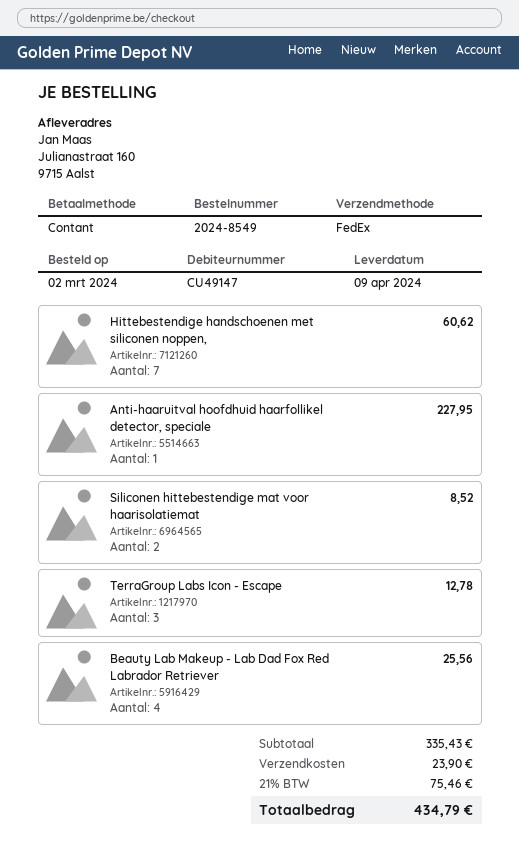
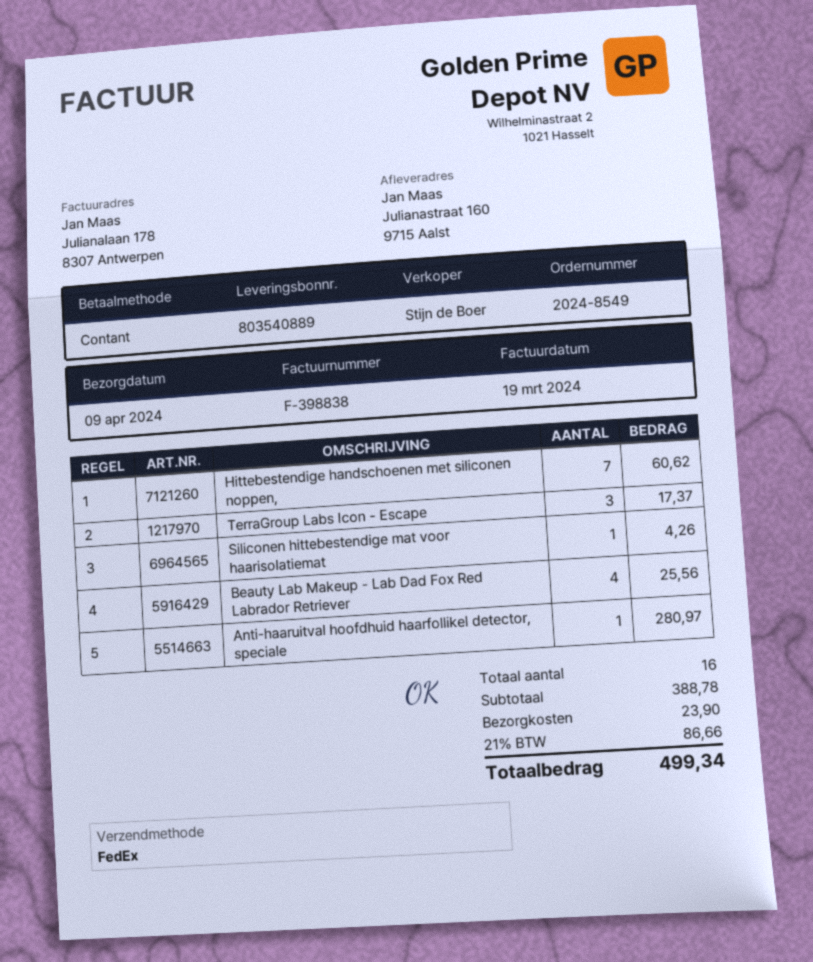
Anti-haaruitval hoofdhuid haarfollikel detector, speciale: 1 for 227.95 -> 1 for 280.97
Siliconen hittebestendige mat voor haarisolatiemat: 2 for 8.52 -> 1 for 4.26
TerraGroup Labs Icon - Escape: 3 for 12.78 -> 3 for 17.37
subtotal: 335.43 -> 388.78
tax: 21% = 75.46 -> 21% = 86.66
total: 434.79 -> 499.34

